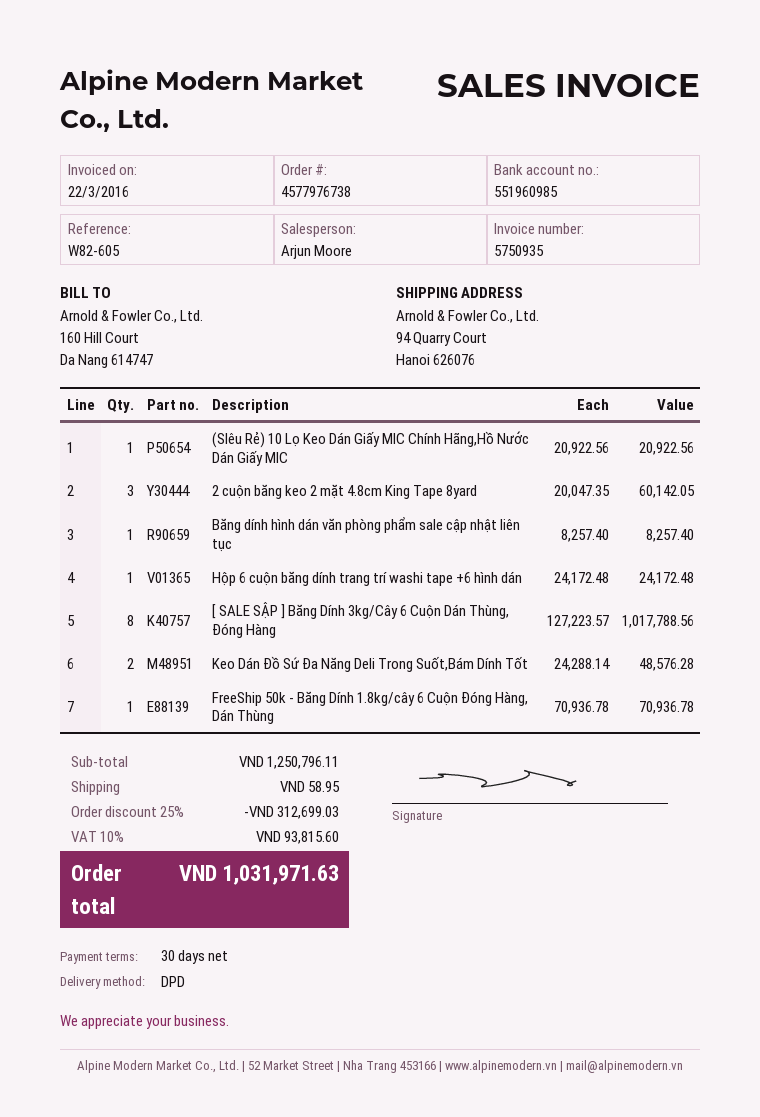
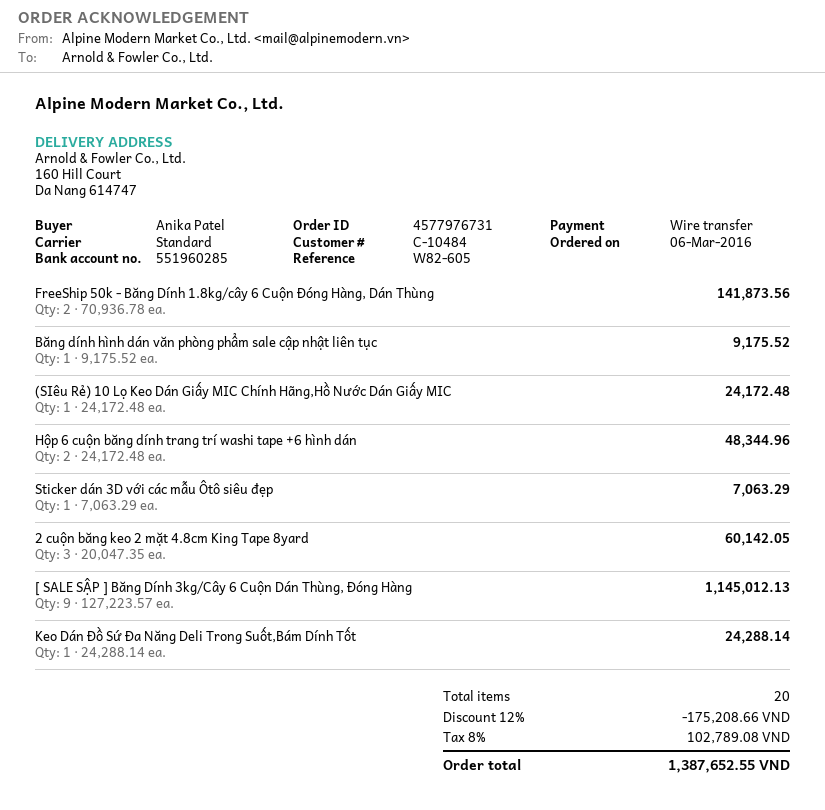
order number: 4577976738 -> 4577976731
bank account: 551960985 -> 551960285
shipping method: DPD -> standard
ship to: 94 Quarry Court, Hanoi 626076 -> 160 Hill Court, Da Nang 614747
(SIêu Rẻ) 10 Lọ Keo Dán Giấy MIC Chính Hãng,Hồ Nước Dán Giấy MIC: 1 x 20922.56 = 20922.56 -> 1 x 24172.48 = 24172.48
Băng dính hình dán văn phòng phẩm sale cập nhật liên tục: 1 x 8257.40 = 8257.40 -> 1 x 9175.52 = 9175.52
Hộp 6 cuộn băng dính trang trí washi tape +6 hình dán: 1 x 24172.48 = 24172.48 -> 2 x 24172.48 = 48344.96
[ SALE SẬP ] Băng Dính 3kg/Cây 6 Cuộn Dán Thùng, Đóng Hàng: 8 x 127223.57 = 1017788.56 -> 9 x 127223.57 = 1145012.13
Keo Dán Đồ Sứ Đa Năng Deli Trong Suốt,Bám Dính Tốt: 2 x 24288.14 = 48576.28 -> 1 x 24288.14 = 24288.14
FreeShip 50k - Băng Dính 1.8kg/cây 6 Cuộn Đóng Hàng, Dán Thùng: 1 x 70936.78 = 70936.78 -> 2 x 70936.78 = 141873.56
Sticker dán 3D với các mẫu Ôtô siêu đẹp: none -> 1 x 7063.29 = 7063.29
discount: 25% = 312699.03 -> 12% = 175208.66
shipping: 58.95 -> none
tax: 10% = 93815.60 -> 8% = 102789.08
total: 1031971.63 -> 1387652.55

